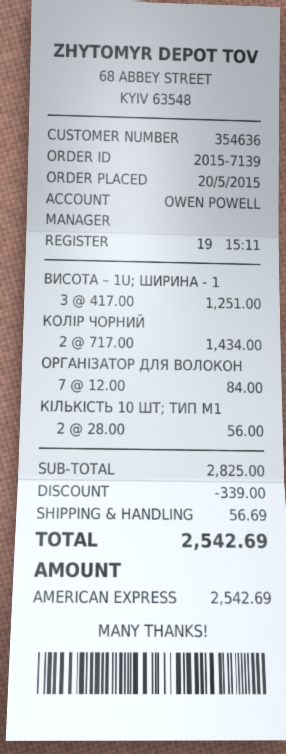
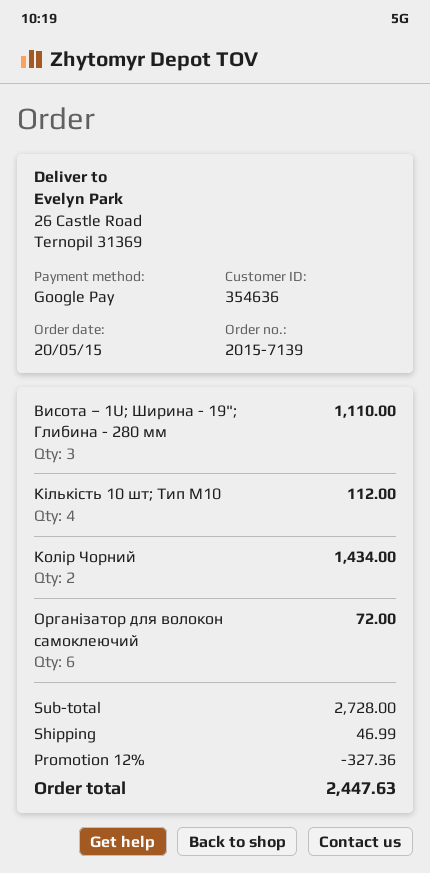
payment method: American Express -> Google Pay
ВИСОТА – 1U; ШИРИНА - 1: 3 for 1251.00 -> 3 for 1110.00
ОРГАНІЗАТОР ДЛЯ ВОЛОКОН: 7 for 84.00 -> 6 for 72.00
КІЛЬКІСТЬ 10 ШТ; ТИП М1: 2 for 56.00 -> 4 for 112.00
subtotal: 2825.00 -> 2728.00
discount: 339.00 -> 327.36
shipping: 56.69 -> 46.99
total: 2542.69 -> 2447.63

